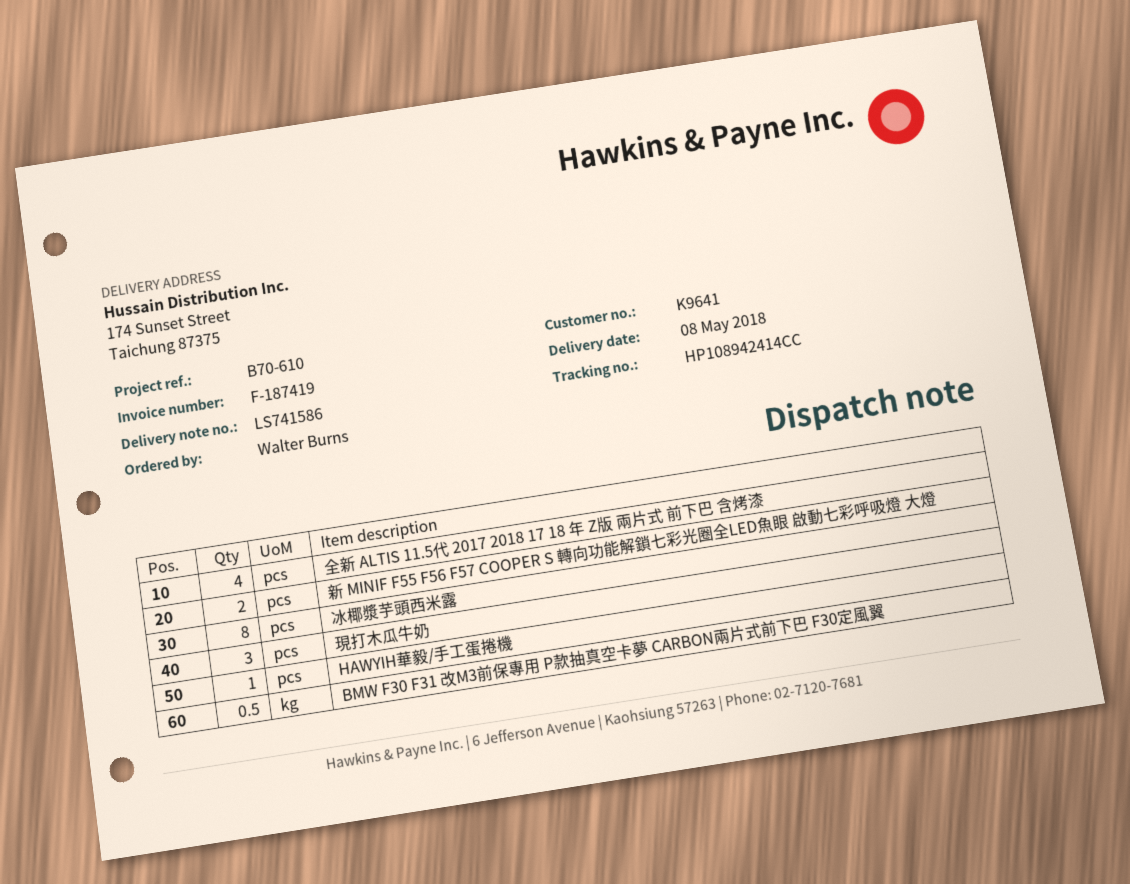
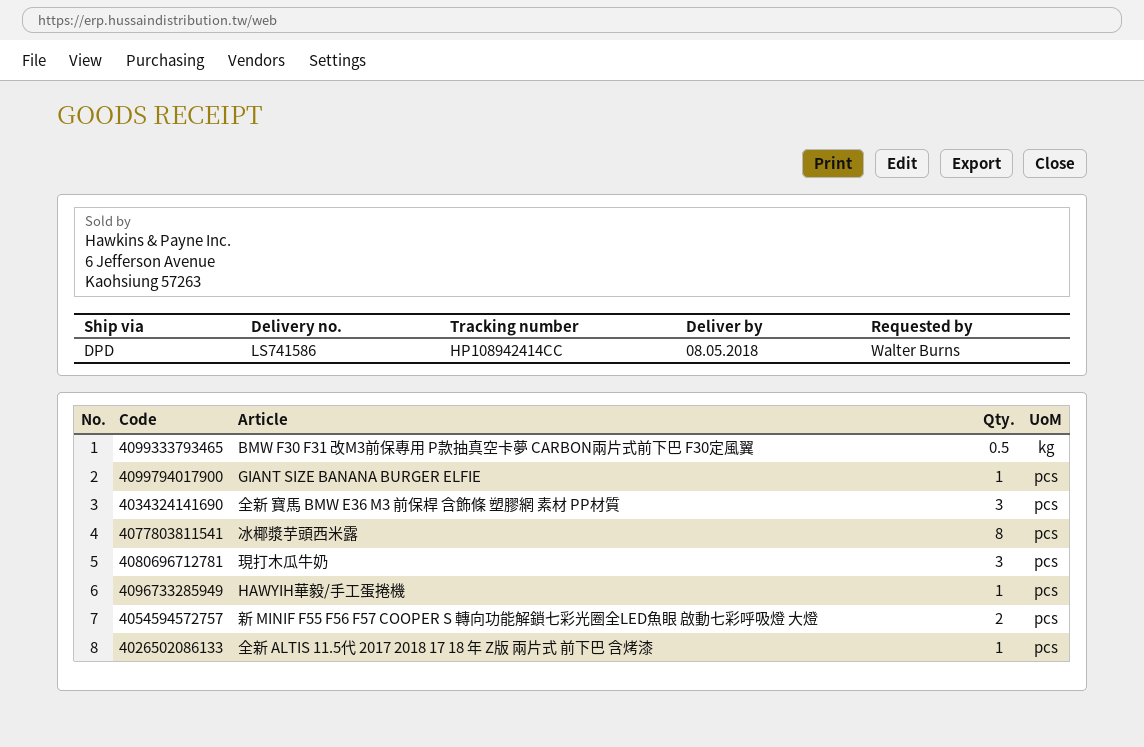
全新 ALTIS 11.5代 2017 2018 17 18 年 Z版 兩片式 前下巴 含烤漆: 4 -> 1
GIANT SIZE BANANA BURGER ELFIE: none -> 1
全新 寶馬 BMW E36 M3 前保桿 含飾條 塑膠網 素材 PP材質: none -> 3

